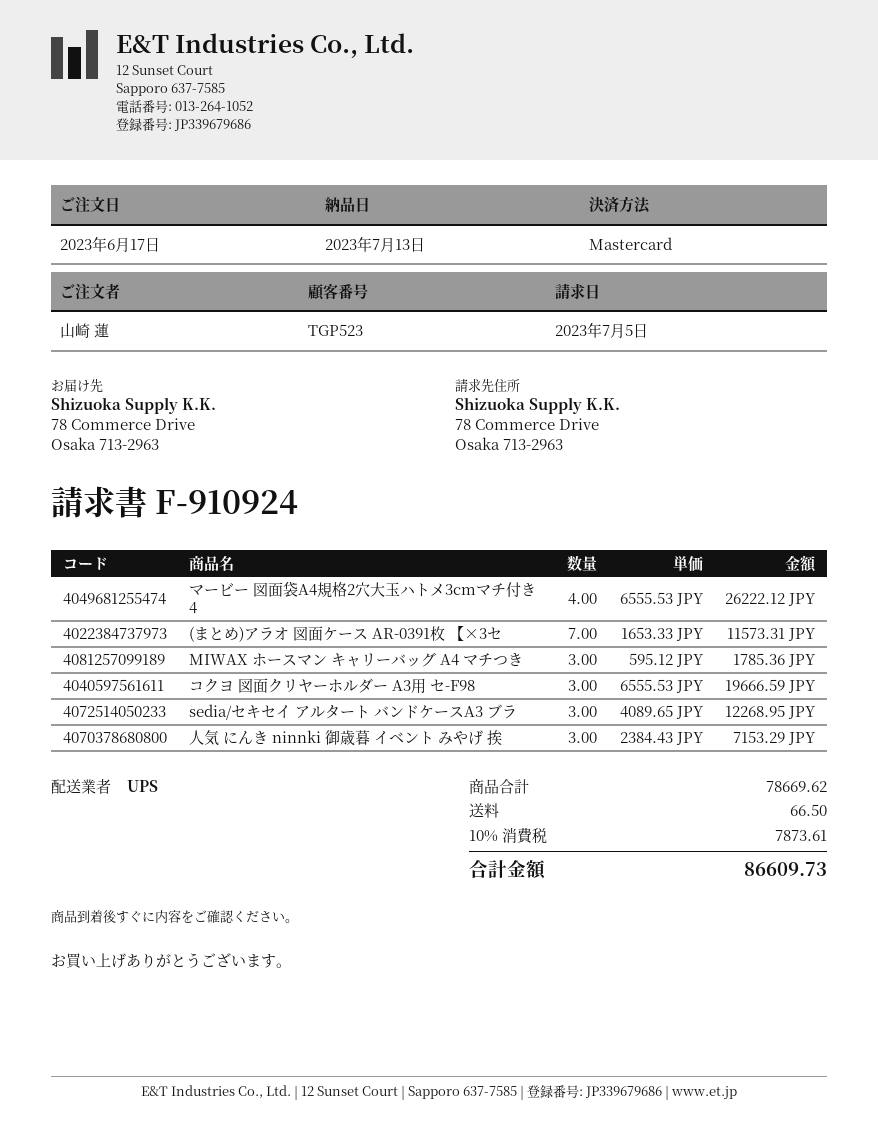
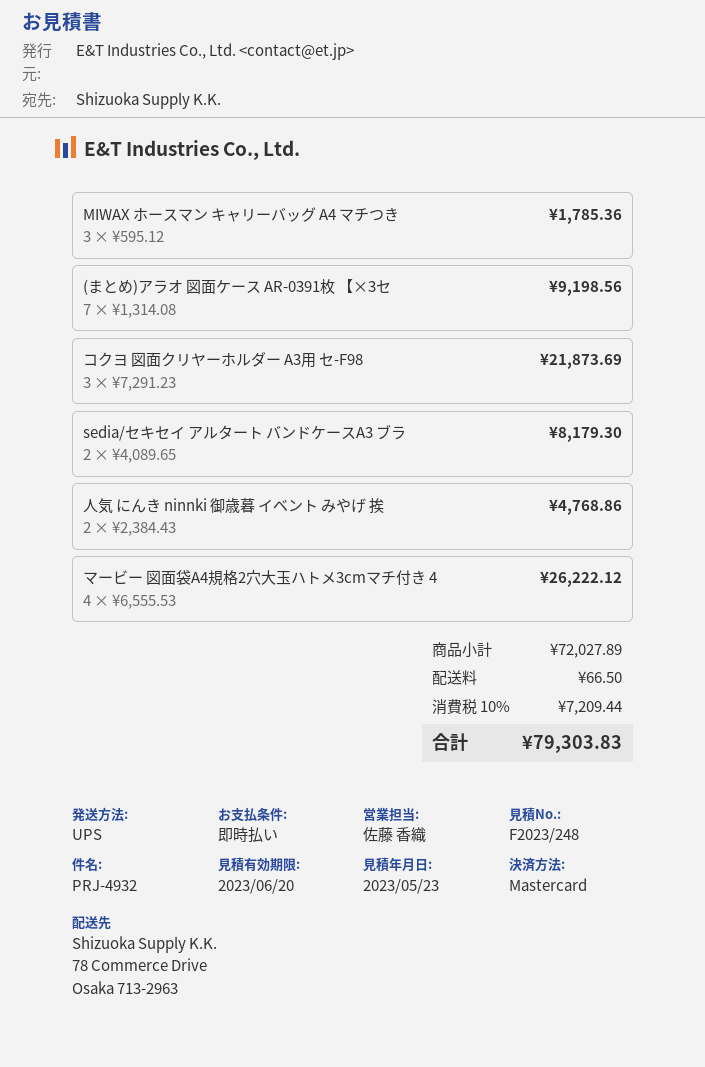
(まとめ)アラオ 図面ケース AR-0391枚 【×3セ: 7 x 1653.33 = 11573.31 -> 7 x 1314.08 = 9198.56
コクヨ 図面クリヤーホルダー A3用 セ-F98: 3 x 6555.53 = 19666.59 -> 3 x 7291.23 = 21873.69
sedia/セキセイ アルタート バンドケースA3 ブラ: 3 x 4089.65 = 12268.95 -> 2 x 4089.65 = 8179.30
人気 にんき ninnki 御歳暮 イベント みやげ 挨: 3 x 2384.43 = 7153.29 -> 2 x 2384.43 = 4768.86
subtotal: 78669.62 -> 72027.89
tax: 10% = 7873.61 -> 10% = 7209.44
total: 86609.73 -> 79303.83

